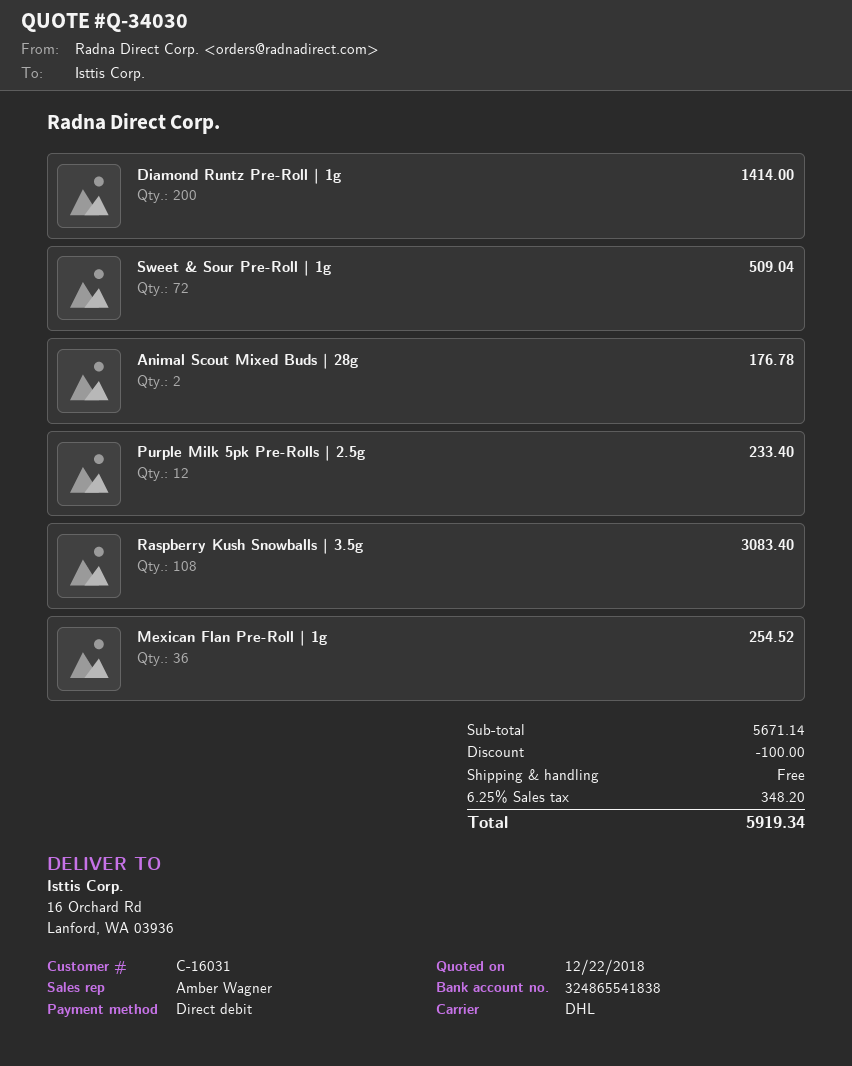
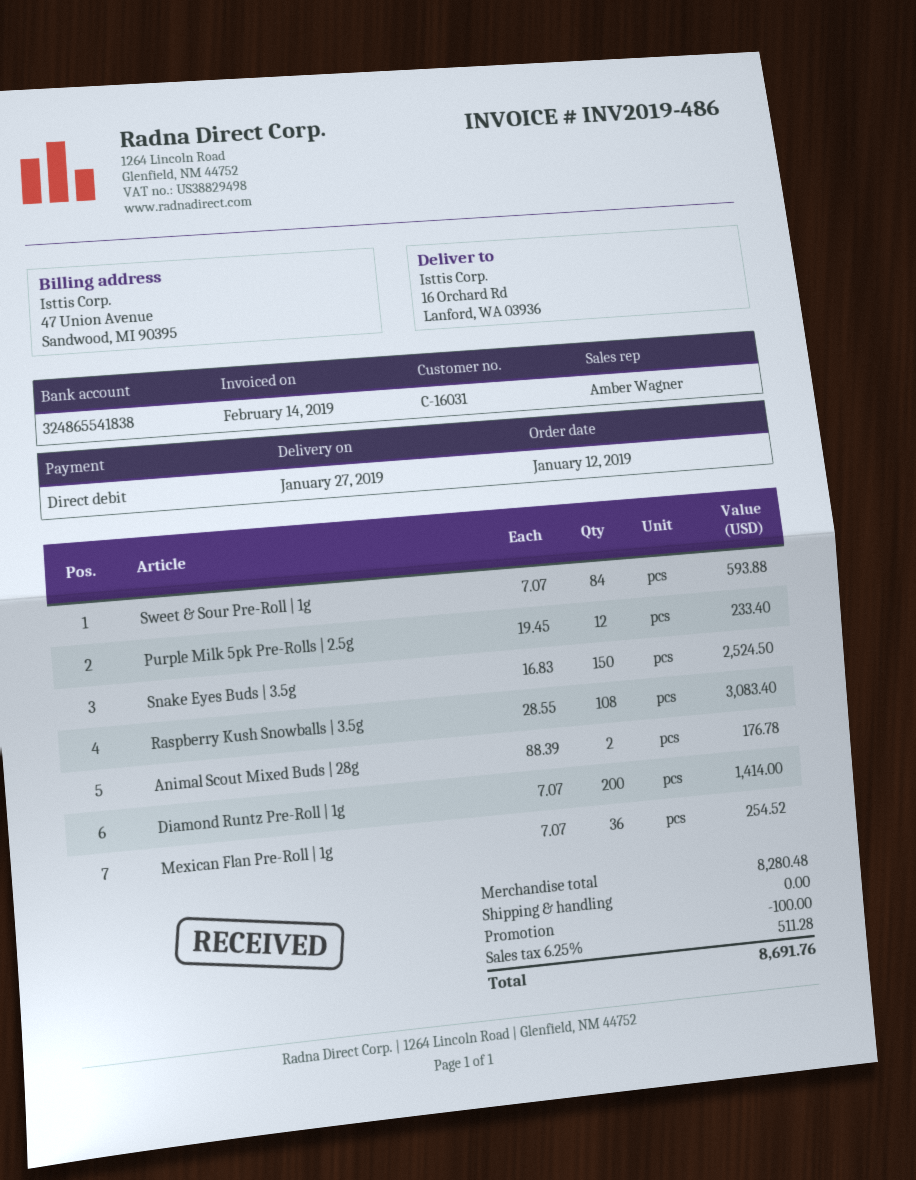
Sweet & Sour Pre-Roll | 1g: 72 for 509.04 -> 84 for 593.88
Snake Eyes Buds | 3.5g: none -> 150 for 2524.50
subtotal: 5671.14 -> 8280.48
tax: 6.25% = 348.20 -> 6.25% = 511.28
total: 5919.34 -> 8691.76

